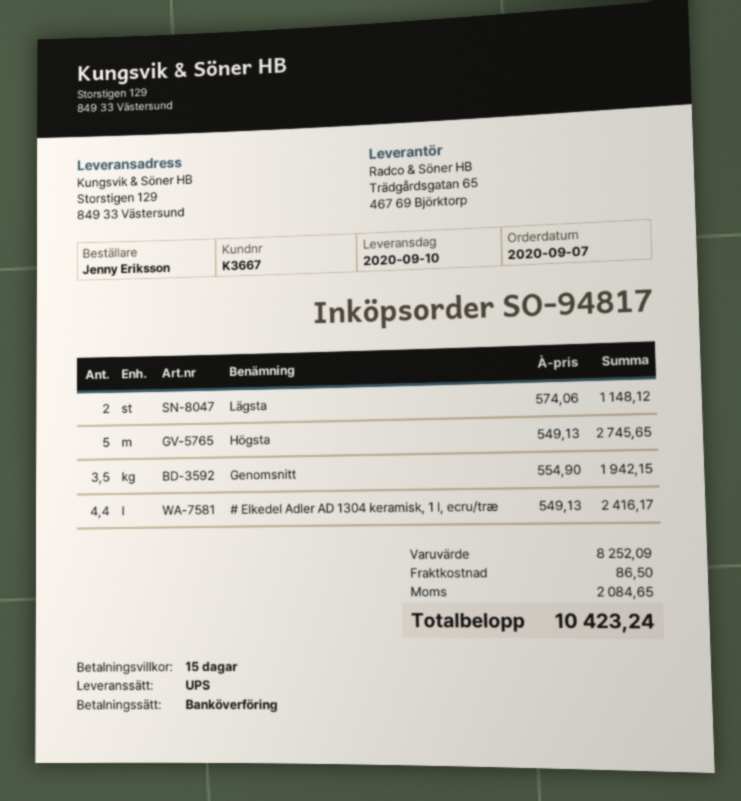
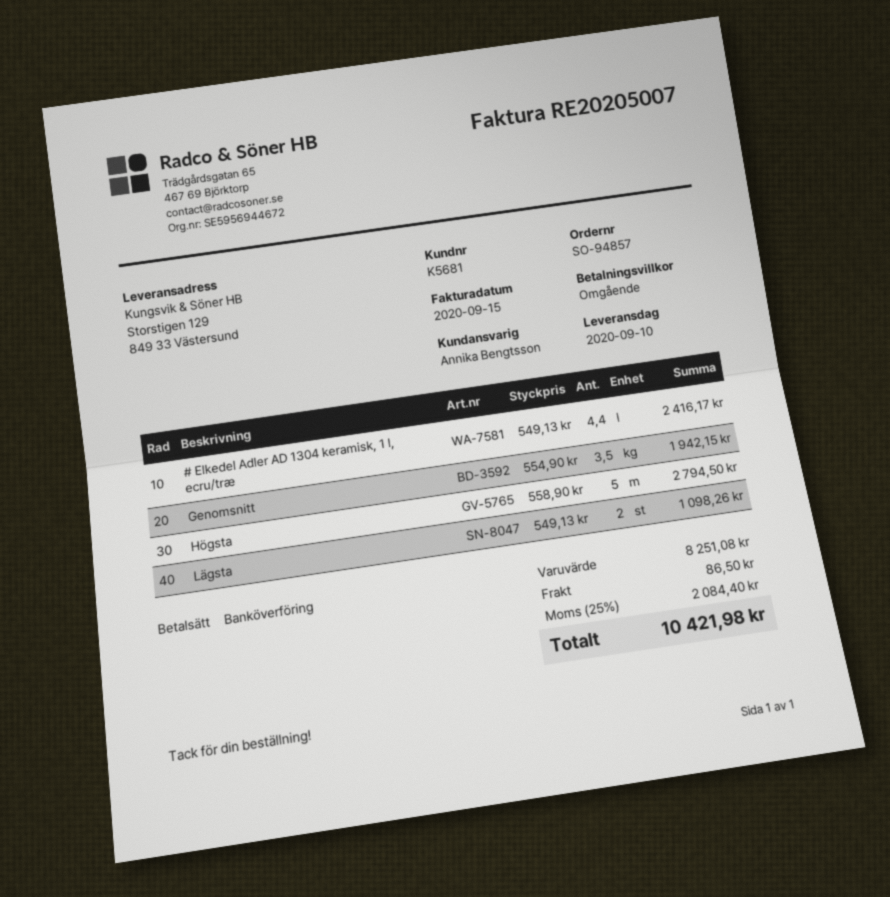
order number: SO-94817 -> SO-94857
payment terms: 15 days -> on receipt
customer number: K3667 -> K5681
Lägsta: 2 x 574.06 = 1148.12 -> 2 x 549.13 = 1098.26
Högsta: 5 x 549.13 = 2745.65 -> 5 x 558.90 = 2794.50
subtotal: 8252.09 -> 8251.08
tax: 2084.65 -> 2084.40
total: 10423.24 -> 10421.98

